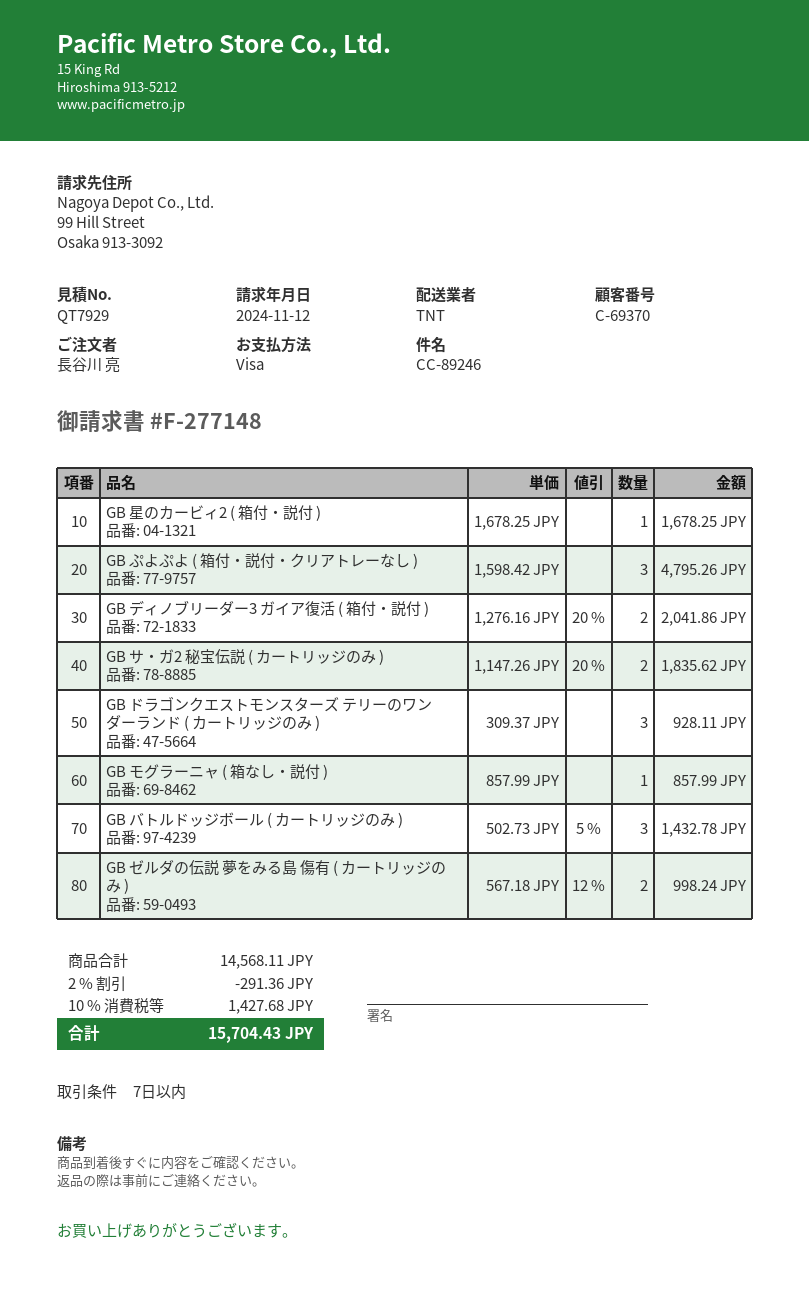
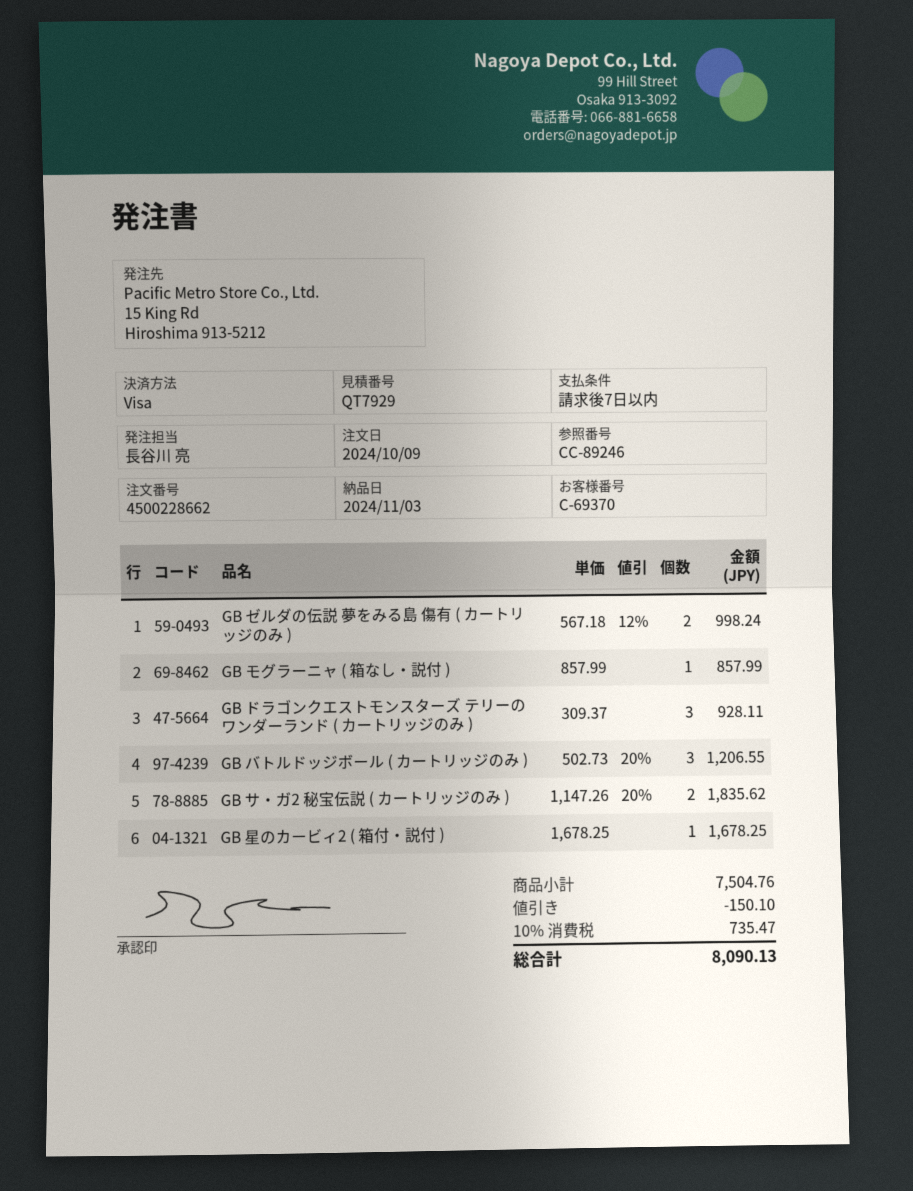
GB ぷよぷよ ( 箱付・説付・クリアトレーなし ): 3 x 1598.42 = 4795.26 -> none
GB ディノブリーダー3 ガイア復活 ( 箱付・説付 ): 2 x 1276.16 - 20% = 2041.86 -> none
GB バトルドッジボール ( カートリッジのみ ): 3 x 502.73 - 5% = 1432.78 -> 3 x 502.73 - 20% = 1206.55
subtotal: 14568.11 -> 7504.76
discount: 291.36 -> 150.10
tax: 10% = 1427.68 -> 10% = 735.47
total: 15704.43 -> 8090.13

